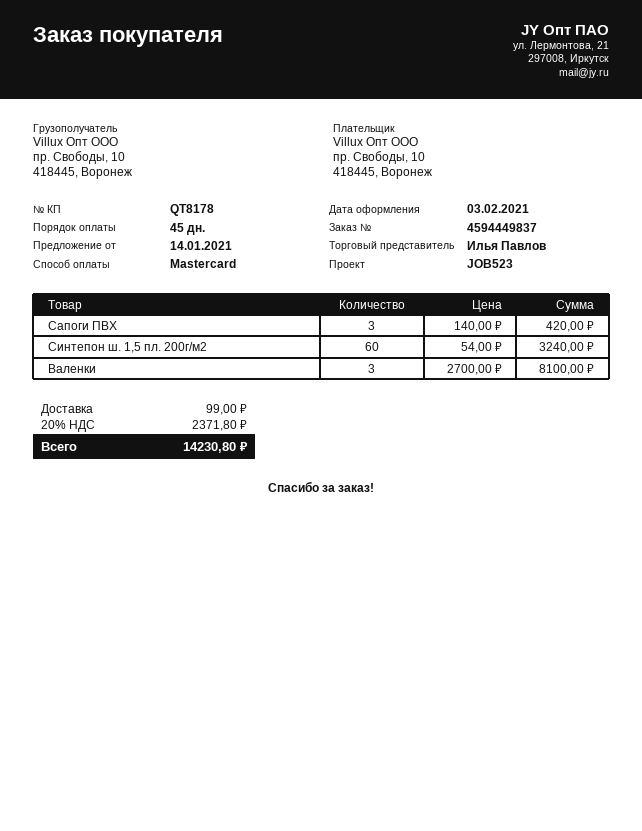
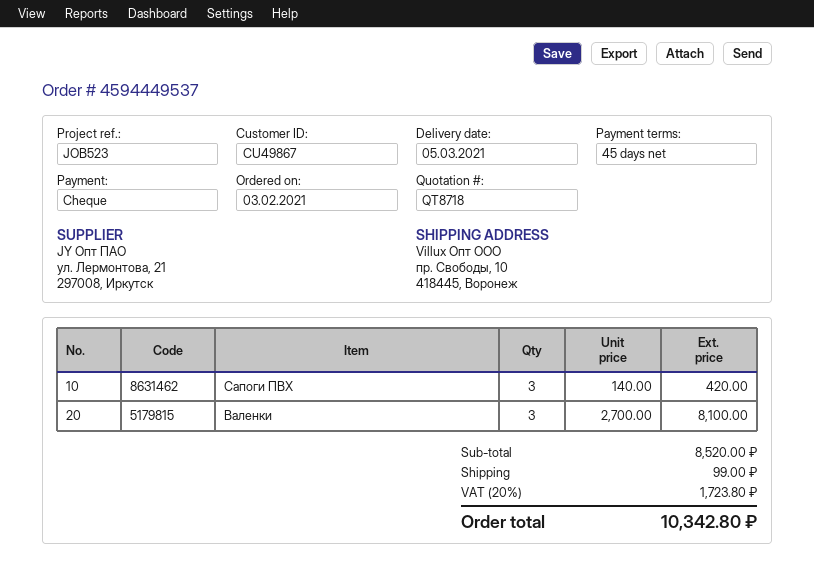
quote number: QT8178 -> QT8718
order number: 4594449837 -> 4594449537
payment method: Mastercard -> cheque
Синтепон ш. 1,5 пл. 200г/м2: 60 x 54.00 = 3240.00 -> none
tax: 20% = 2371.80 -> 20% = 1723.80
total: 14230.80 -> 10342.80

